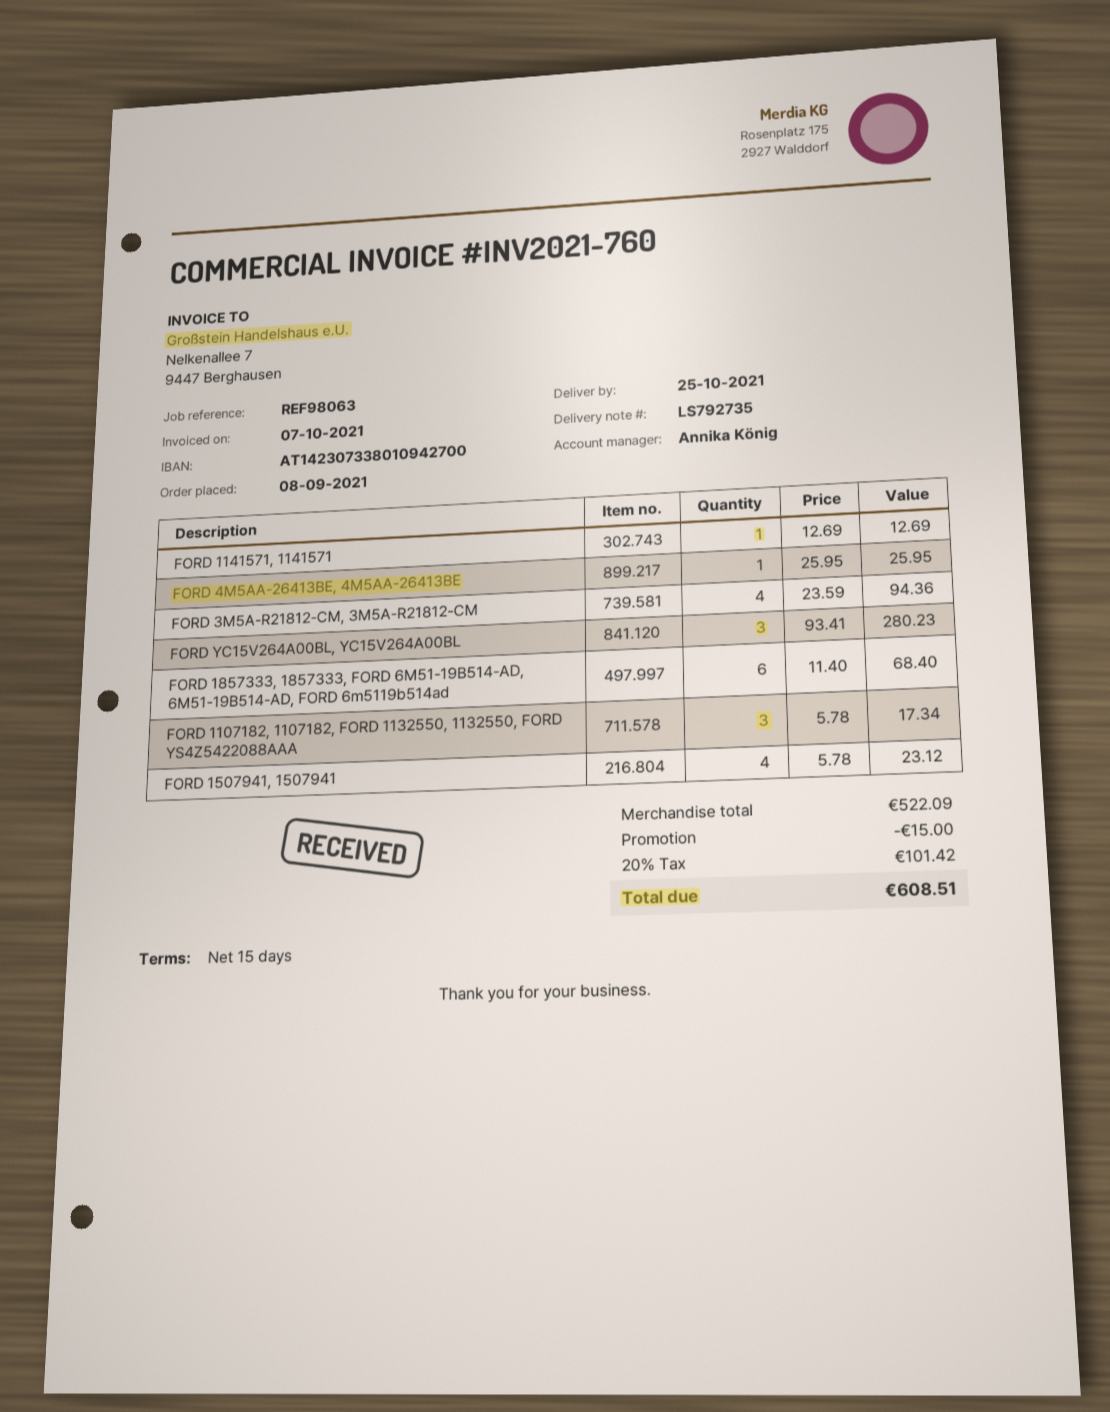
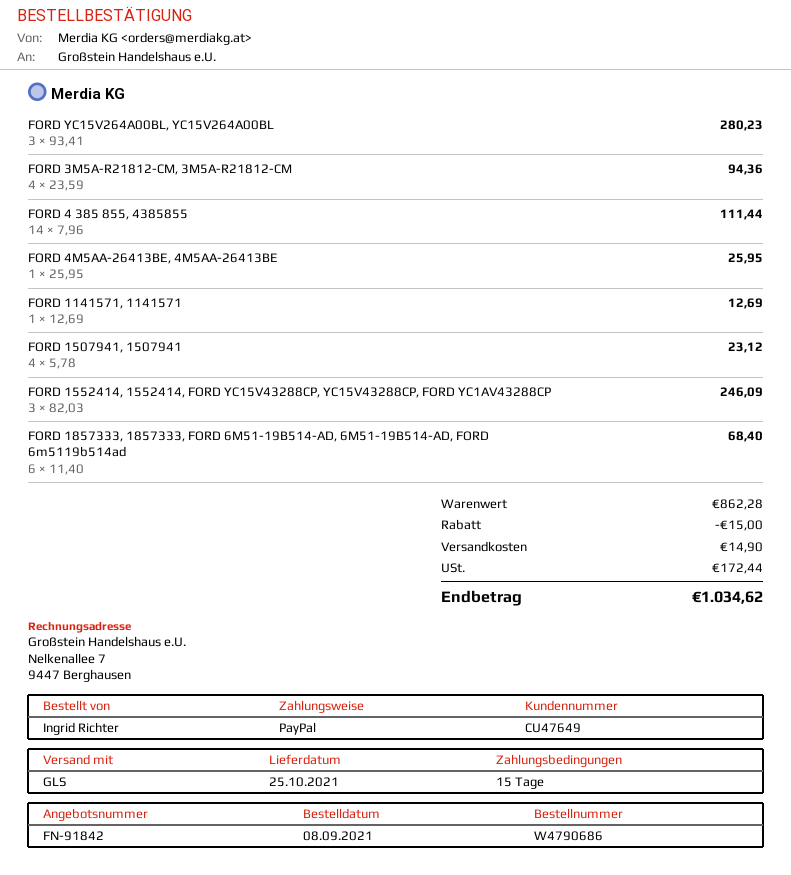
FORD 1107182, 1107182, FORD 1132550, 1132550, FORD YS4Z5422088AAA: 3 x 5.78 = 17.34 -> none
FORD 4 385 855, 4385855: none -> 14 x 7.96 = 111.44
FORD 1552414, 1552414, FORD YC15V43288CP, YC15V43288CP, FORD YC1AV43288CP: none -> 3 x 82.03 = 246.09
subtotal: 522.09 -> 862.28
shipping: none -> 14.90
tax: 101.42 -> 172.44
total: 608.51 -> 1034.62

